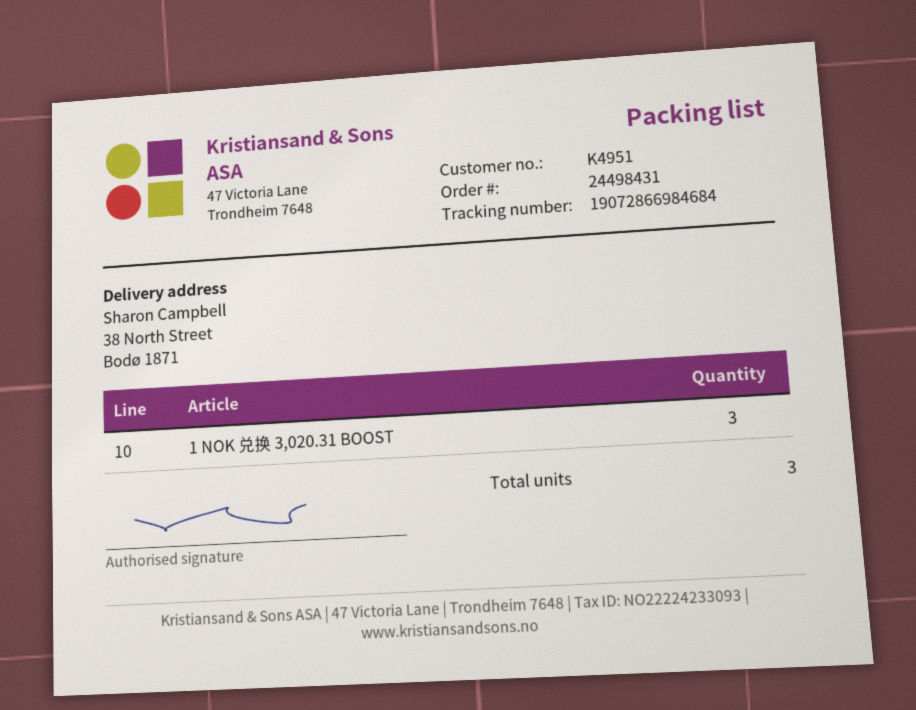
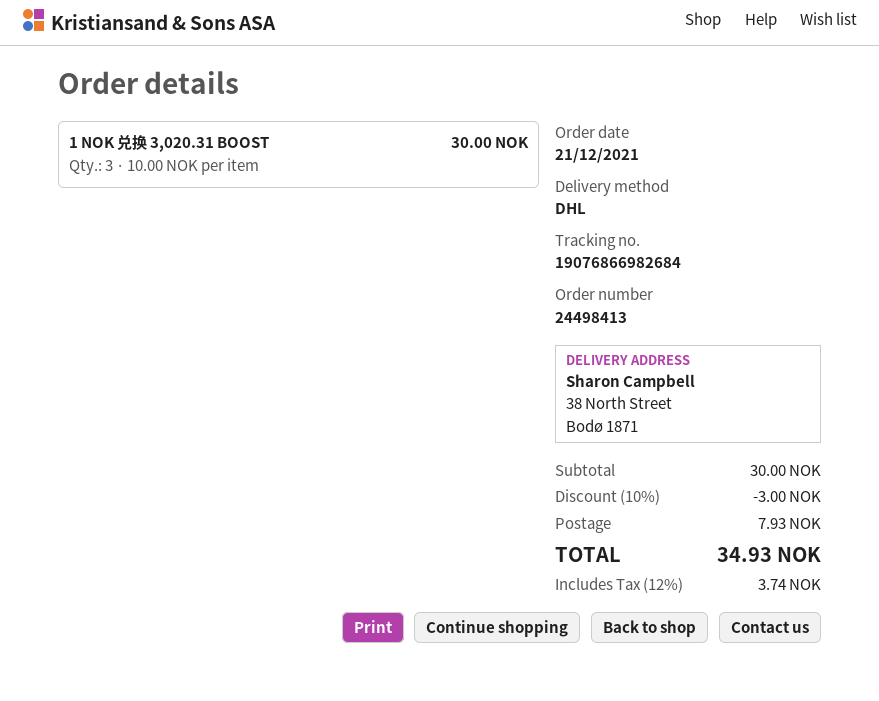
order number: 24498431 -> 24498413
tracking number: 19072866984684 -> 19076866982684

